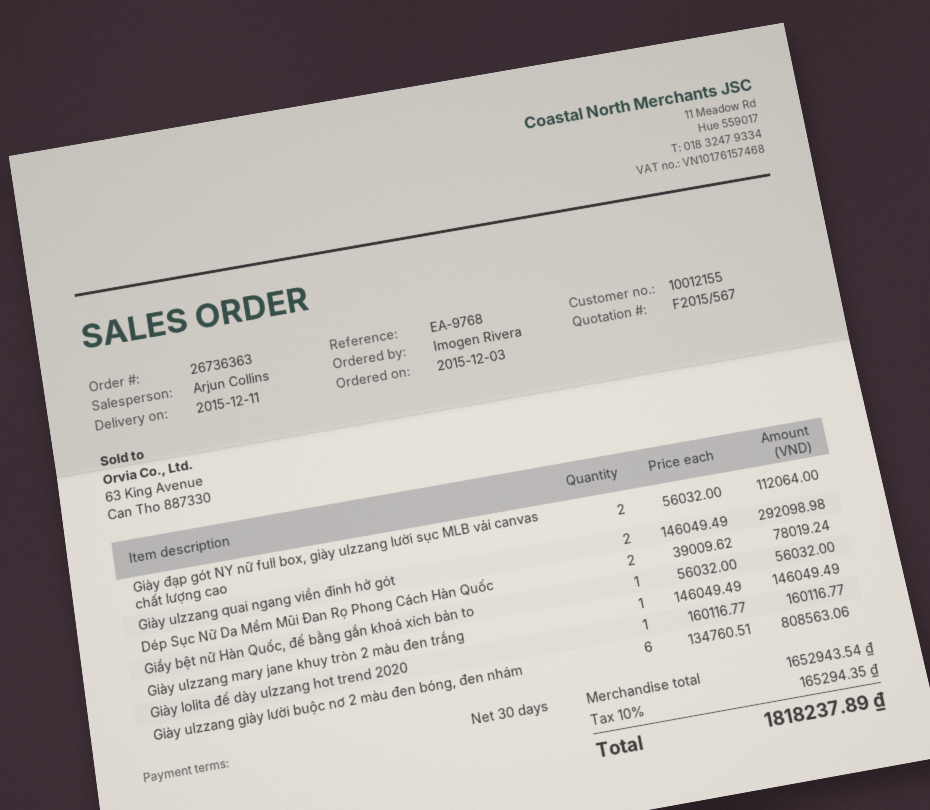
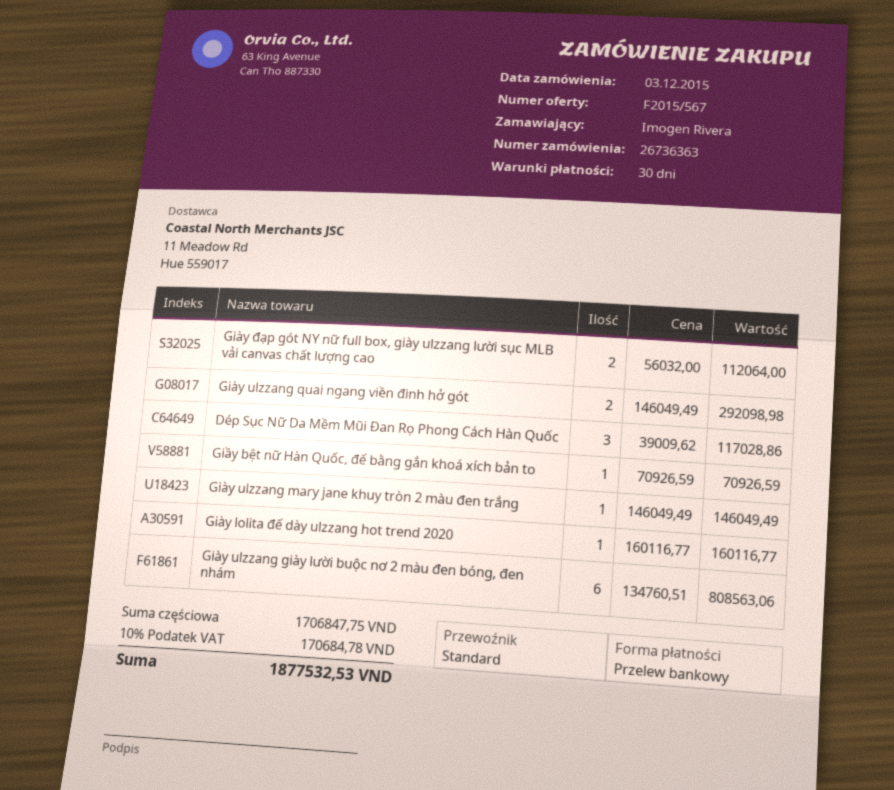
Dép Sục Nữ Da Mềm Mũi Đan Rọ Phong Cách Hàn Quốc: 2 x 39009.62 = 78019.24 -> 3 x 39009.62 = 117028.86
Giầy bệt nữ Hàn Quốc, đế bằng gắn khoá xích bản to: 1 x 56032.00 = 56032.00 -> 1 x 70926.59 = 70926.59
subtotal: 1652943.54 -> 1706847.75
tax: 10% = 165294.35 -> 10% = 170684.78
total: 1818237.89 -> 1877532.53

